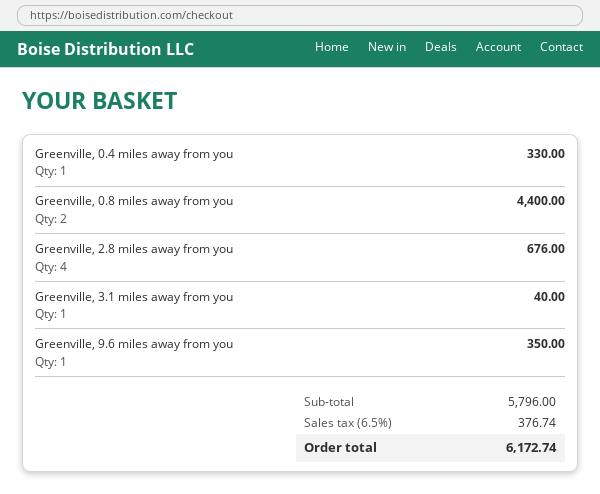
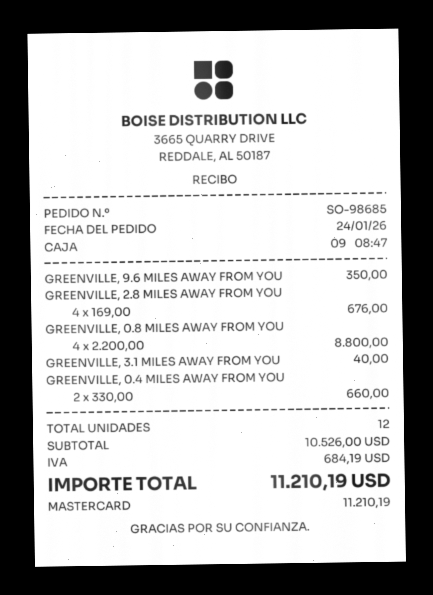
Greenville, 0.4 miles away from you: 1 for 330.00 -> 2 for 660.00
Greenville, 0.8 miles away from you: 2 for 4400.00 -> 4 for 8800.00
subtotal: 5796.00 -> 10526.00
tax: 376.74 -> 684.19
total: 6172.74 -> 11210.19

